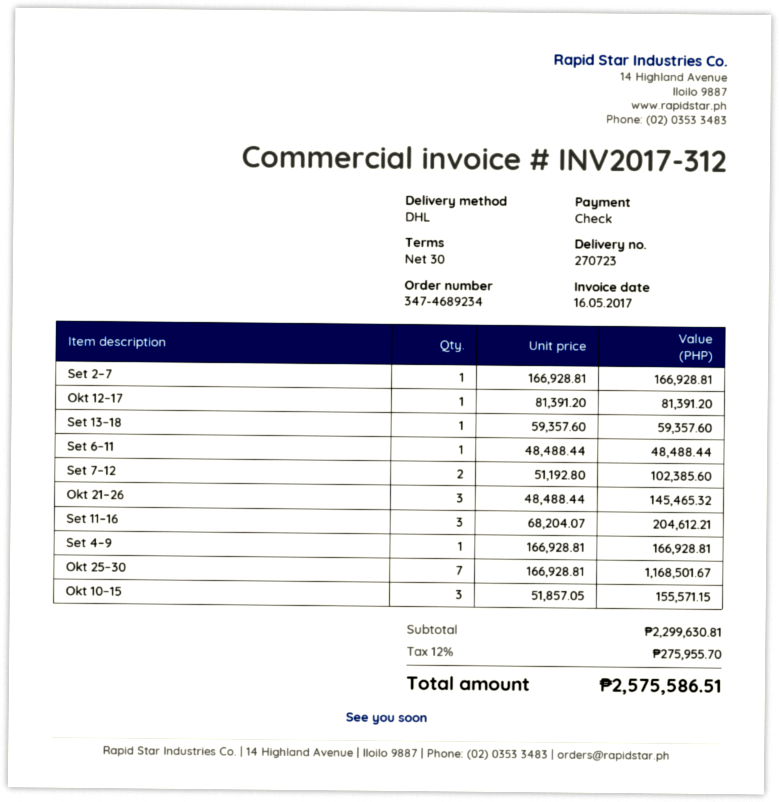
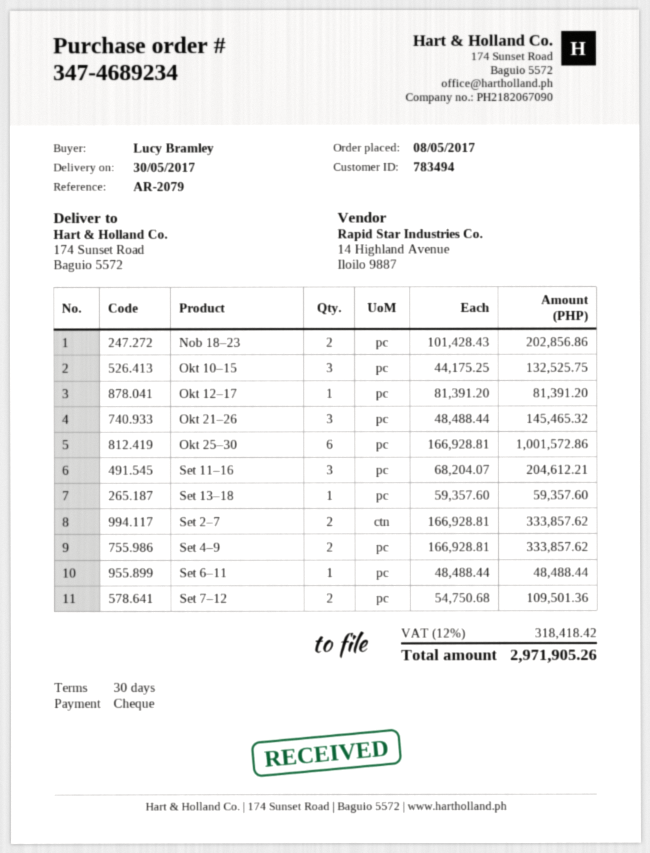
Set 2–7: 1 x 166928.81 = 166928.81 -> 2 x 166928.81 = 333857.62
Set 7–12: 2 x 51192.80 = 102385.60 -> 2 x 54750.68 = 109501.36
Set 4–9: 1 x 166928.81 = 166928.81 -> 2 x 166928.81 = 333857.62
Okt 25–30: 7 x 166928.81 = 1168501.67 -> 6 x 166928.81 = 1001572.86
Okt 10–15: 3 x 51857.05 = 155571.15 -> 3 x 44175.25 = 132525.75
Nob 18–23: none -> 2 x 101428.43 = 202856.86
tax: 12% = 275955.70 -> 12% = 318418.42
total: 2575586.51 -> 2971905.26

